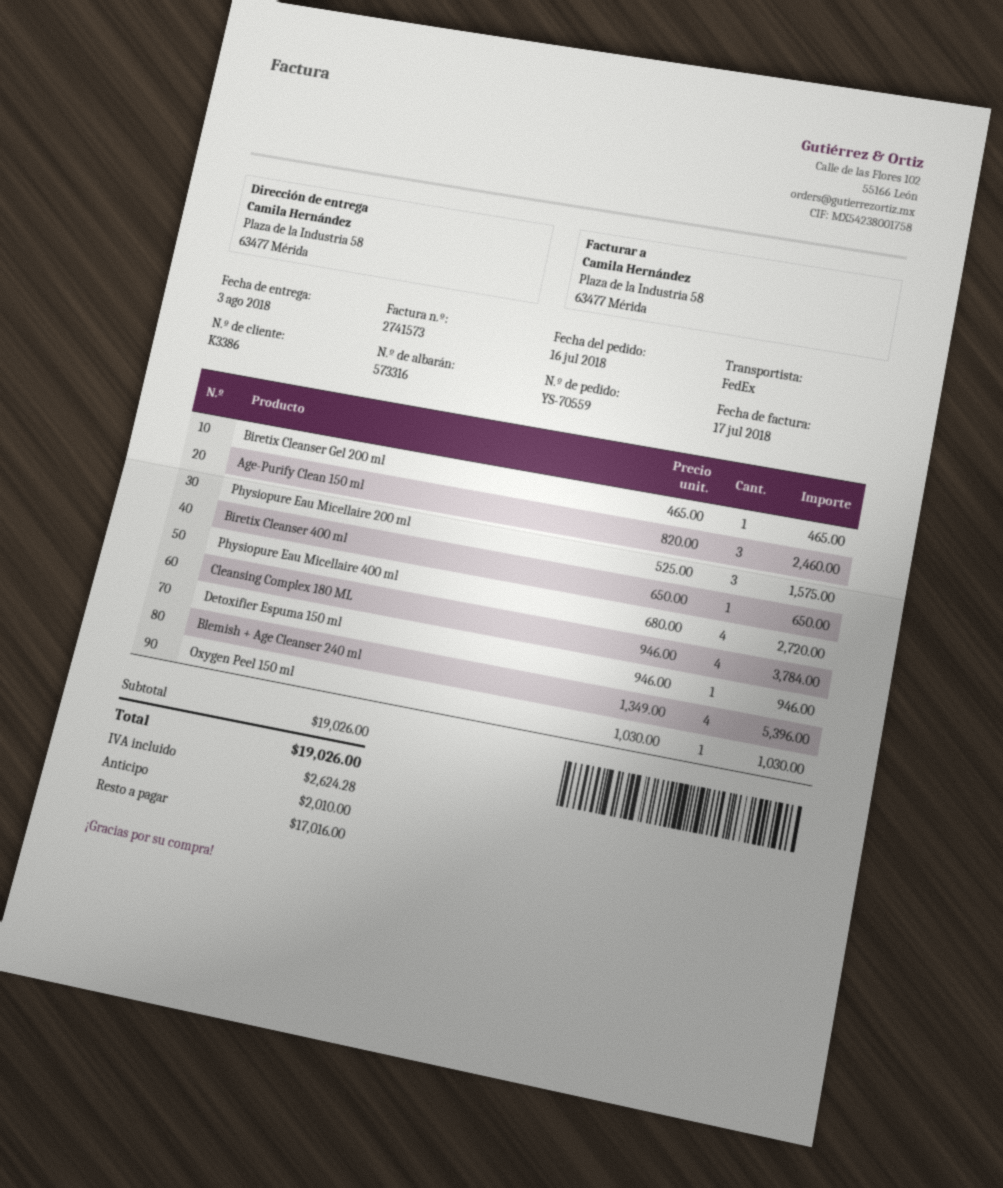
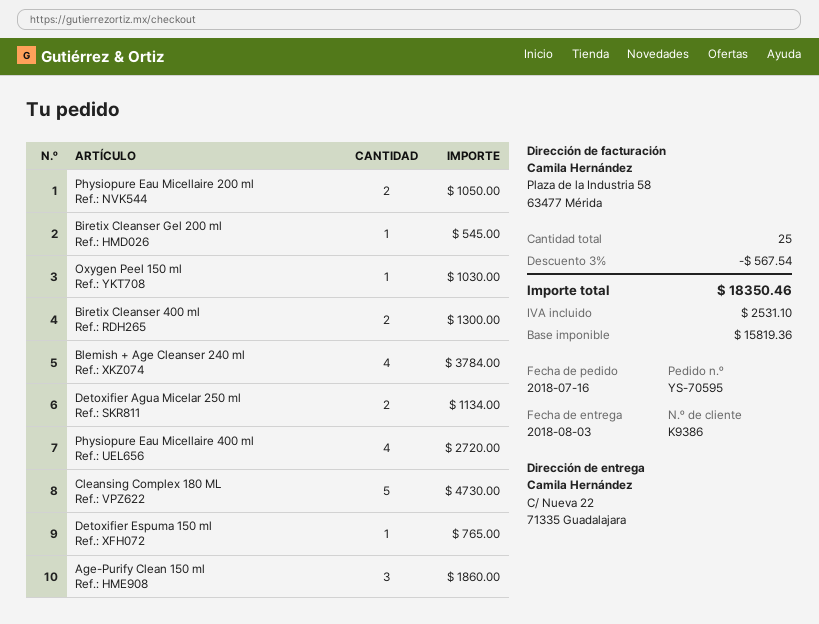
order number: YS-70559 -> YS-70595
customer number: K3386 -> K9386
ship to: Plaza de la Industria 58, 63477 Mérida -> C/ Nueva 22, 71335 Guadalajara
Biretix Cleanser Gel 200 ml: 1 for 465.00 -> 1 for 545.00
Age-Purify Clean 150 ml: 3 for 2460.00 -> 3 for 1860.00
Physiopure Eau Micellaire 200 ml: 3 for 1575.00 -> 2 for 1050.00
Biretix Cleanser 400 ml: 1 for 650.00 -> 2 for 1300.00
Cleansing Complex 180 ML: 4 for 3784.00 -> 5 for 4730.00
Detoxifier Espuma 150 ml: 1 for 946.00 -> 1 for 765.00
Blemish + Age Cleanser 240 ml: 4 for 5396.00 -> 4 for 3784.00
Detoxifier Agua Micelar 250 ml: none -> 2 for 1134.00
discount: none -> 3% = 567.54
tax: 2624.28 -> 2531.10
total: 19026.00 -> 18350.46

